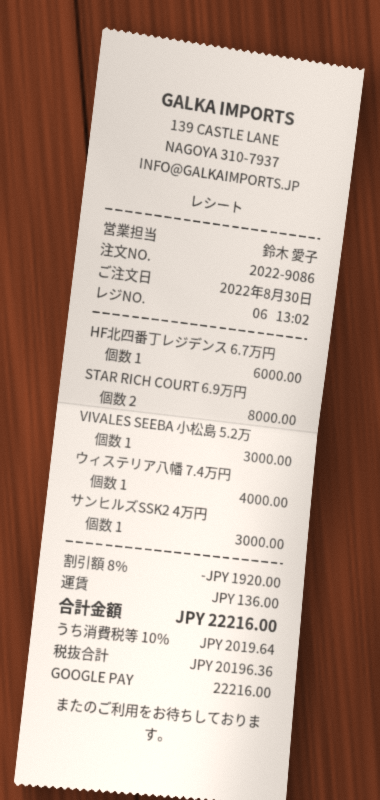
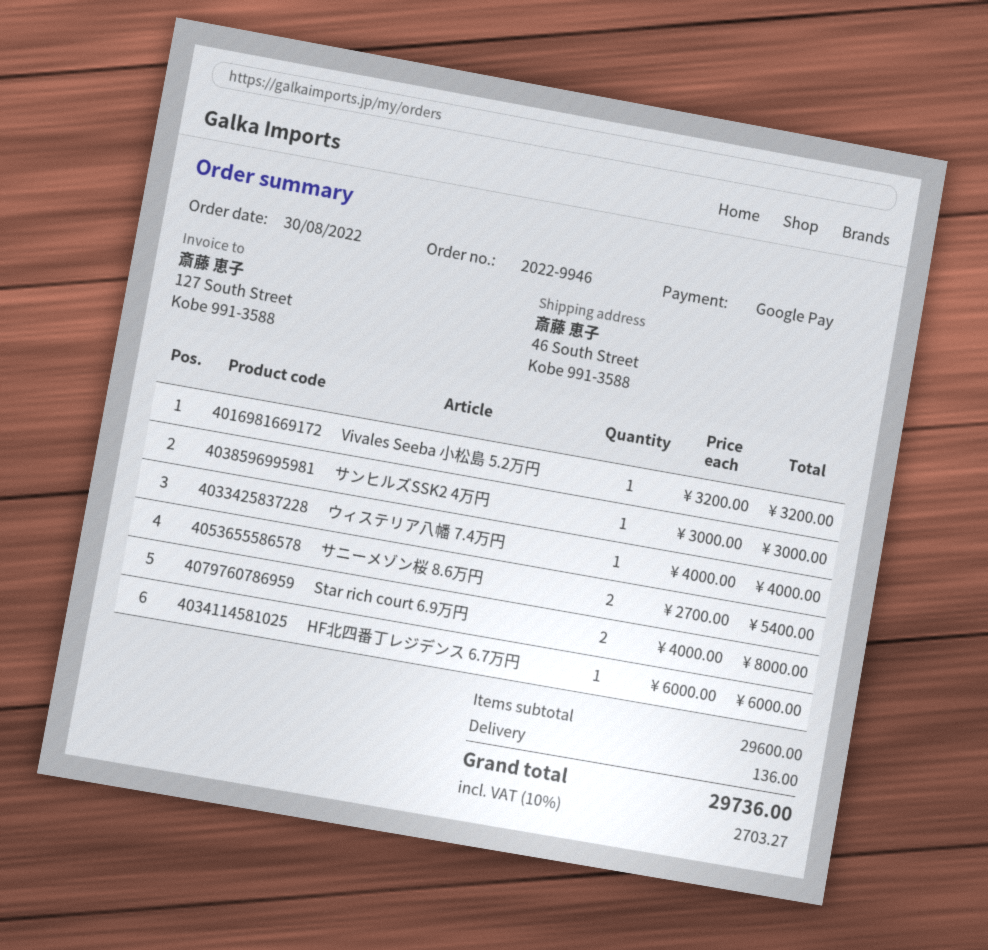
order number: 2022-9086 -> 2022-9946
VIVALES SEEBA 小松島 5.2万: 1 for 3000.00 -> 1 for 3200.00
サニーメゾン桜 8.6万円: none -> 2 for 5400.00
discount: 8% = 1920.00 -> none
tax: 10% = 2019.64 -> 10% = 2703.27
total: 22216.00 -> 29736.00

